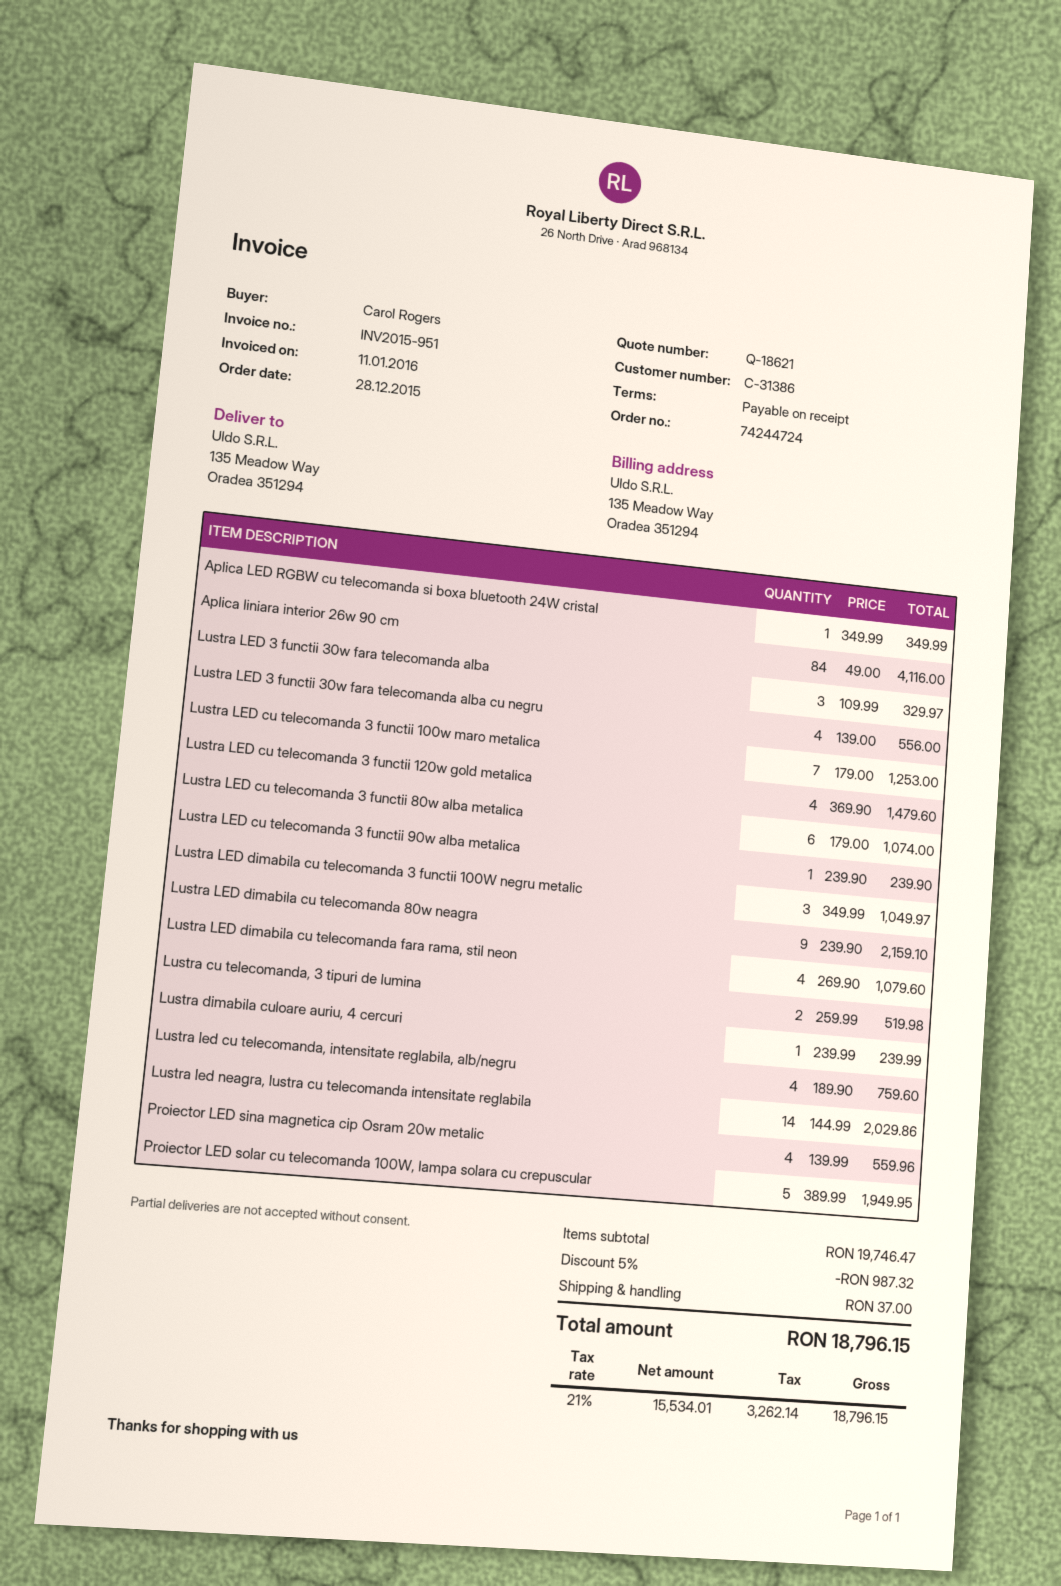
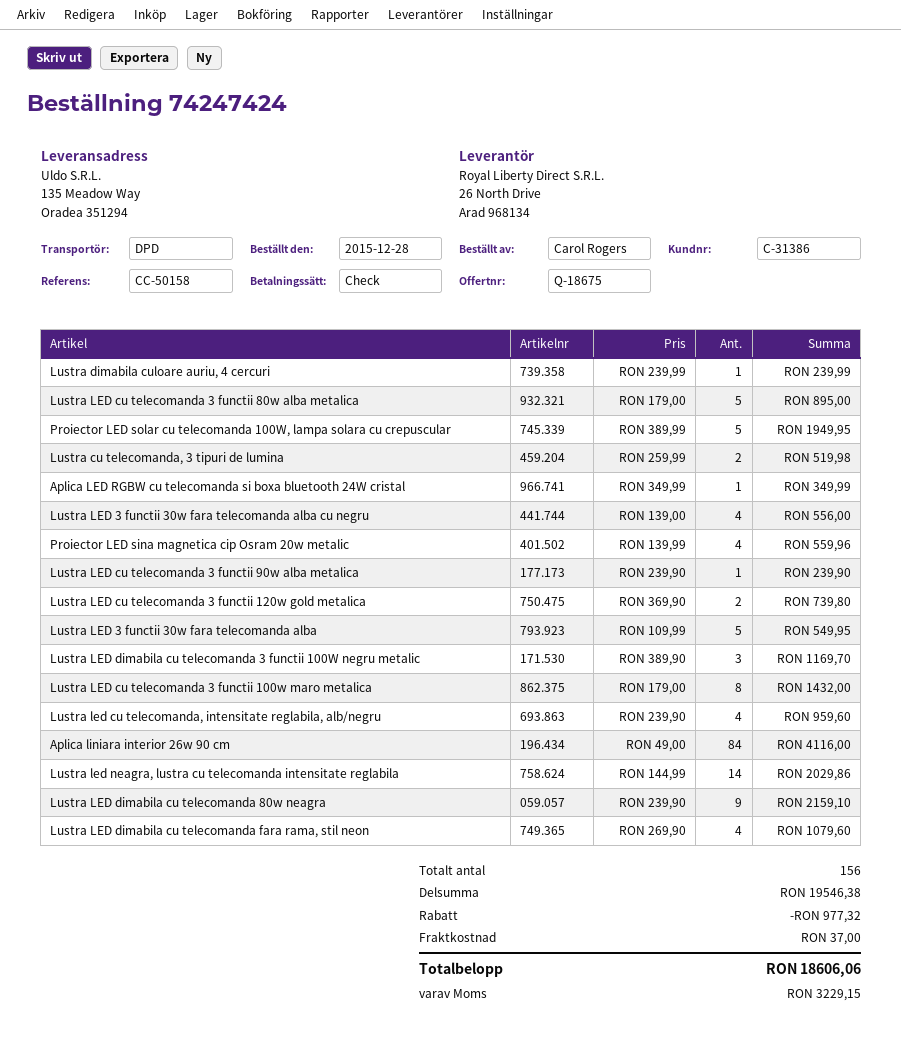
quote number: Q-18621 -> Q-18675
order number: 74244724 -> 74247424
Lustra LED 3 functii 30w fara telecomanda alba: 3 x 109.99 = 329.97 -> 5 x 109.99 = 549.95
Lustra LED cu telecomanda 3 functii 100w maro metalica: 7 x 179.00 = 1253.00 -> 8 x 179.00 = 1432.00
Lustra LED cu telecomanda 3 functii 120w gold metalica: 4 x 369.90 = 1479.60 -> 2 x 369.90 = 739.80
Lustra LED cu telecomanda 3 functii 80w alba metalica: 6 x 179.00 = 1074.00 -> 5 x 179.00 = 895.00
Lustra LED dimabila cu telecomanda 3 functii 100W negru metalic: 3 x 349.99 = 1049.97 -> 3 x 389.90 = 1169.70
Lustra led cu telecomanda, intensitate reglabila, alb/negru: 4 x 189.90 = 759.60 -> 4 x 239.90 = 959.60
subtotal: 19746.47 -> 19546.38
discount: 987.32 -> 977.32
tax: 3262.14 -> 3229.15
total: 18796.15 -> 18606.06

